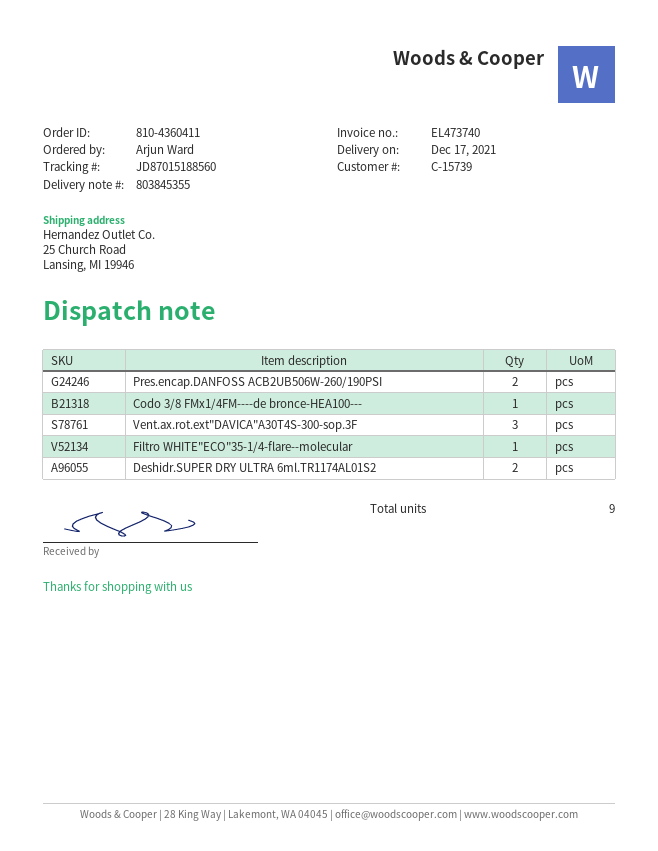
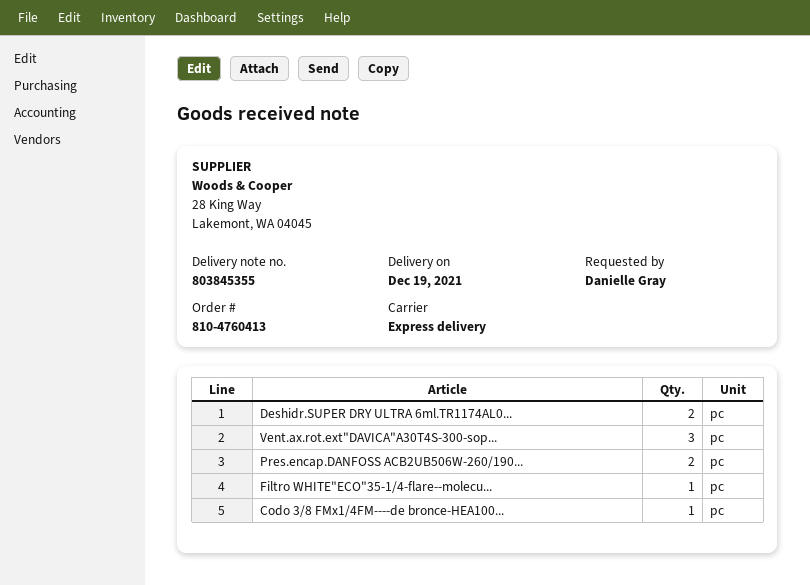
order number: 810-4360411 -> 810-4760413
delivery date: 2021-12-17 -> 2021-12-19
ordered by: Arjun Ward -> Danielle Gray

